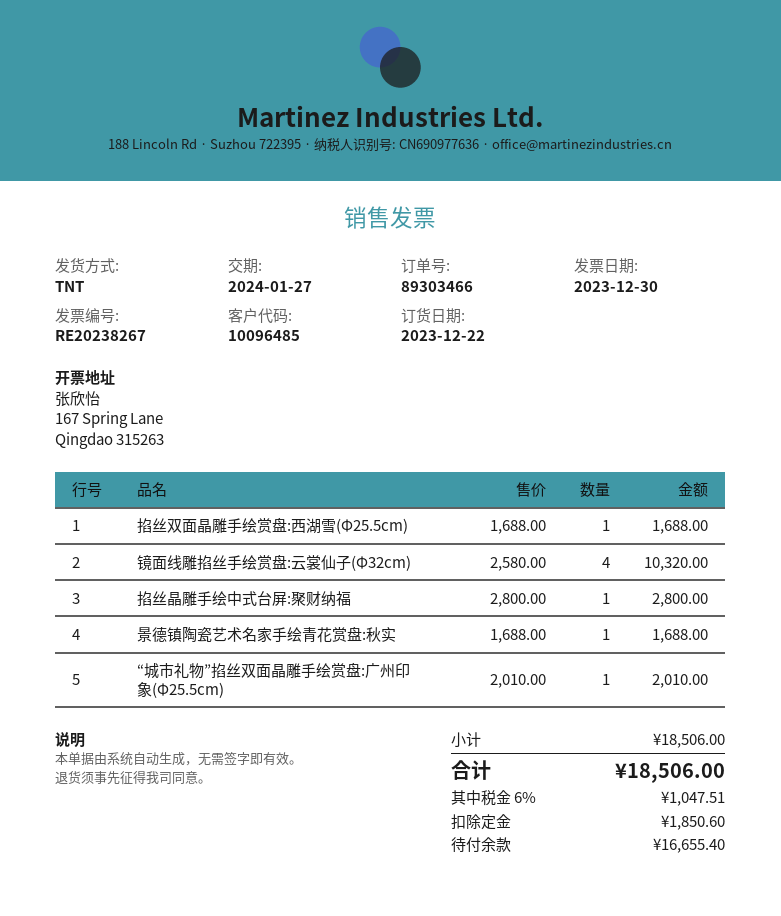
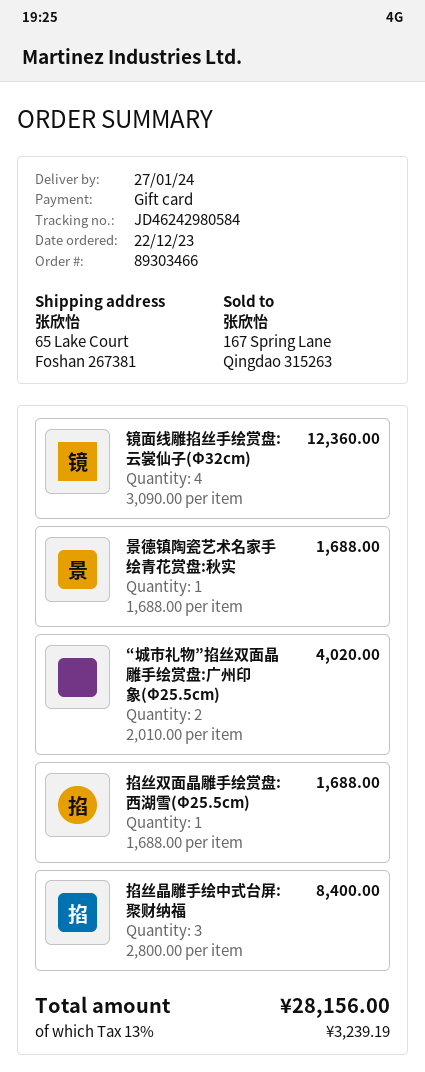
镜面线雕掐丝手绘赏盘:云裳仙子(Φ32cm): 4 x 2580.00 = 10320.00 -> 4 x 3090.00 = 12360.00
掐丝晶雕手绘中式台屏:聚财纳福: 1 x 2800.00 = 2800.00 -> 3 x 2800.00 = 8400.00
“城市礼物”掐丝双面晶雕手绘赏盘:广州印象(Φ25.5cm): 1 x 2010.00 = 2010.00 -> 2 x 2010.00 = 4020.00
tax: 6% = 1047.51 -> 13% = 3239.19
total: 18506.00 -> 28156.00

